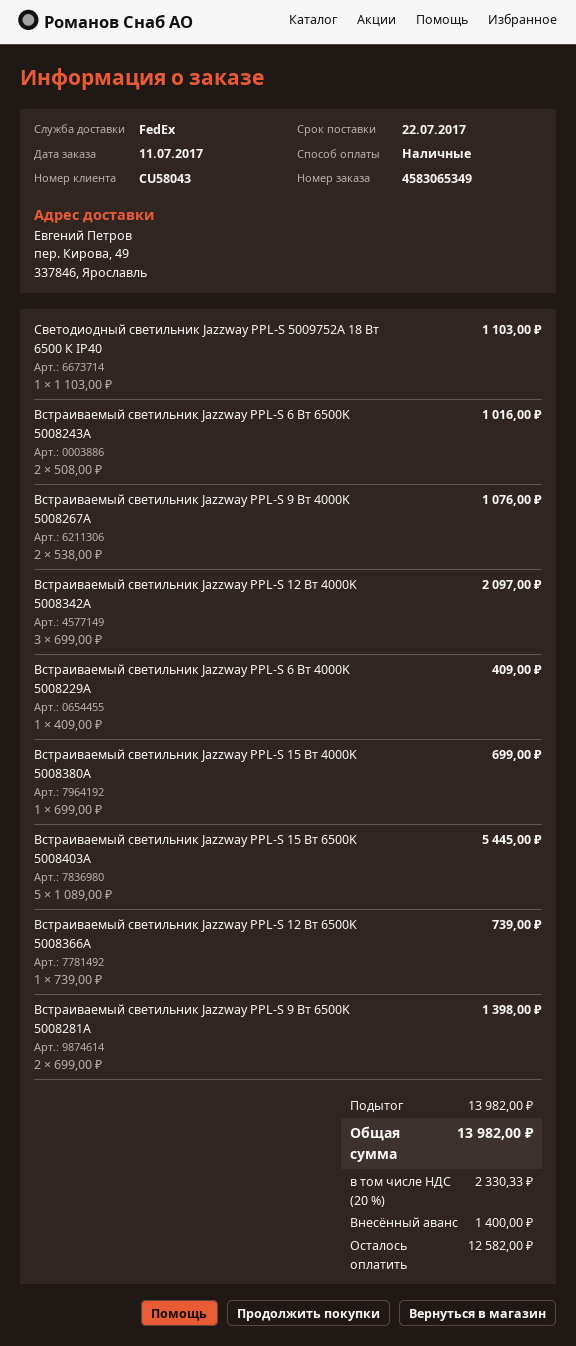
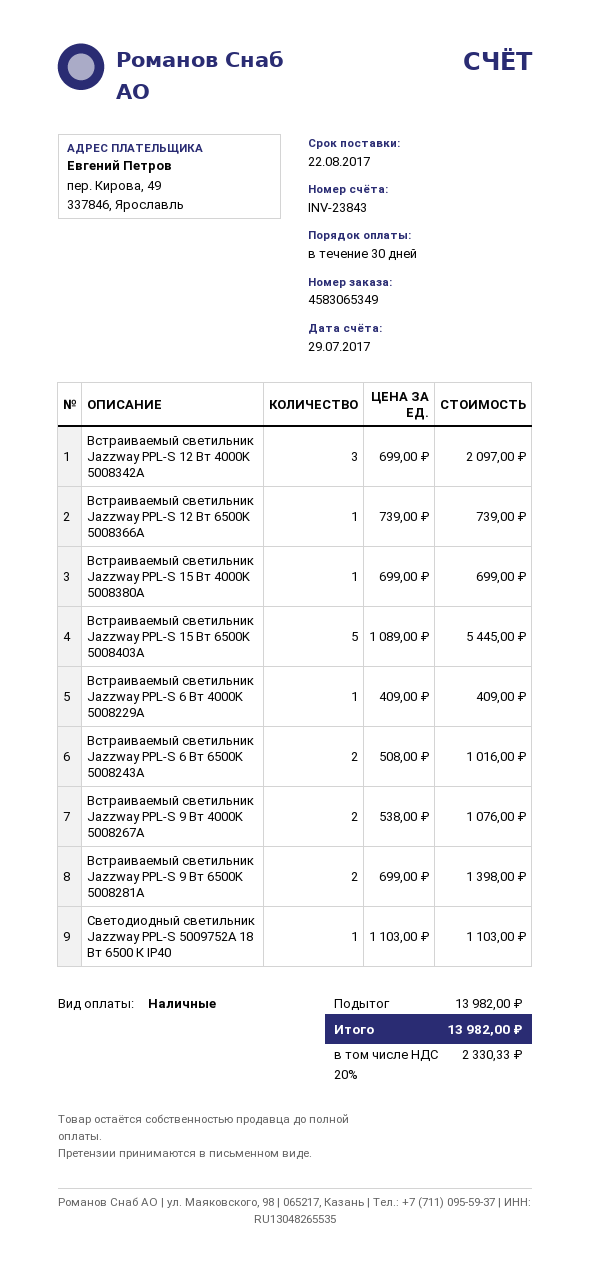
delivery date: 2017-07-22 -> 2017-08-22

